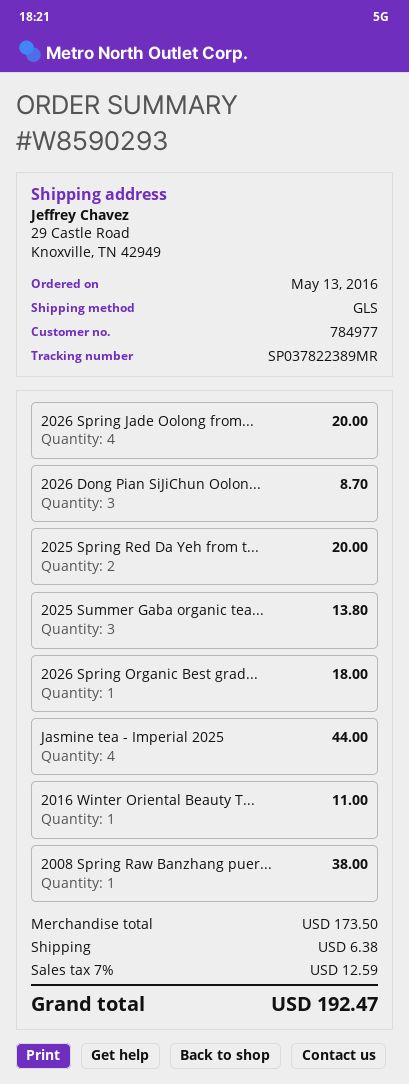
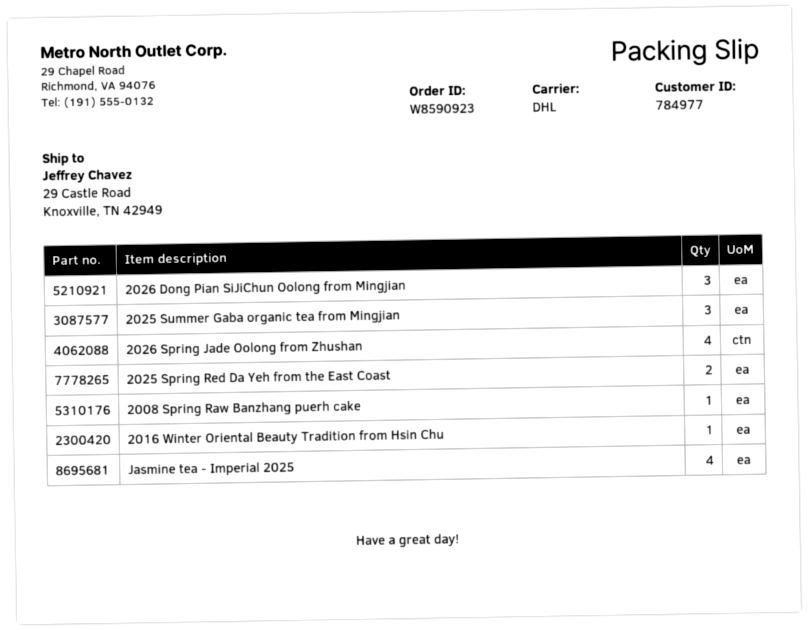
order number: W8590293 -> W8590923
shipping method: GLS -> DHL
2026 Spring Organic Best grad...: 1 -> none

